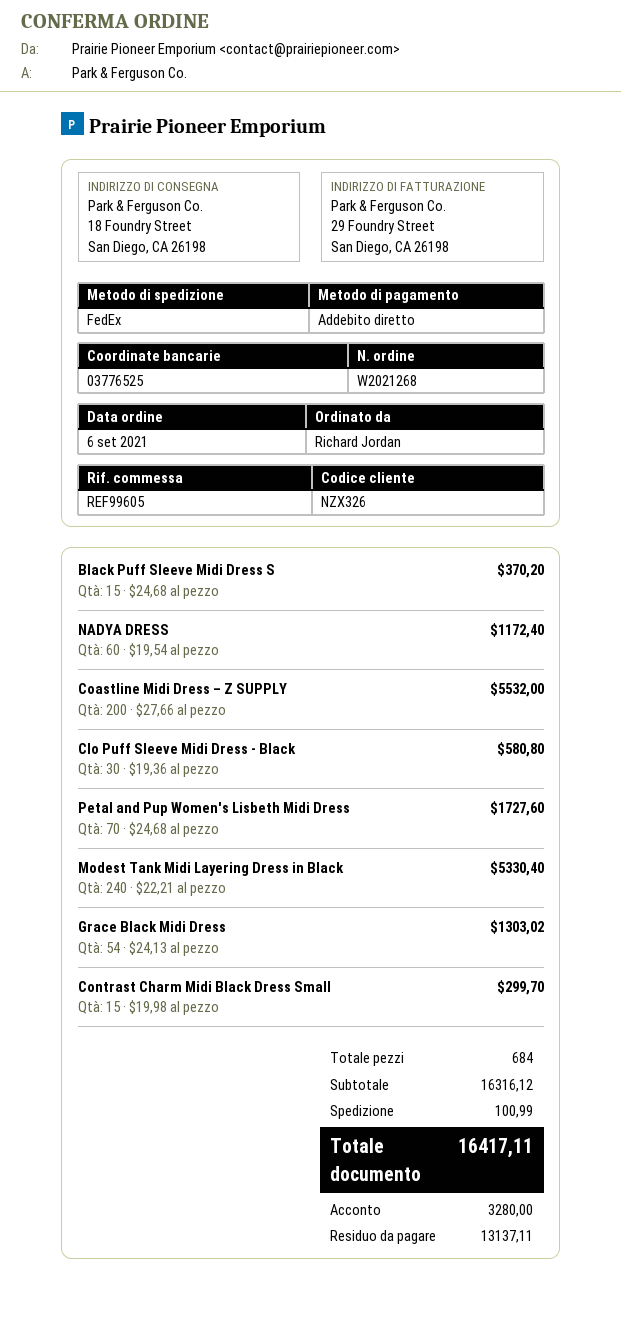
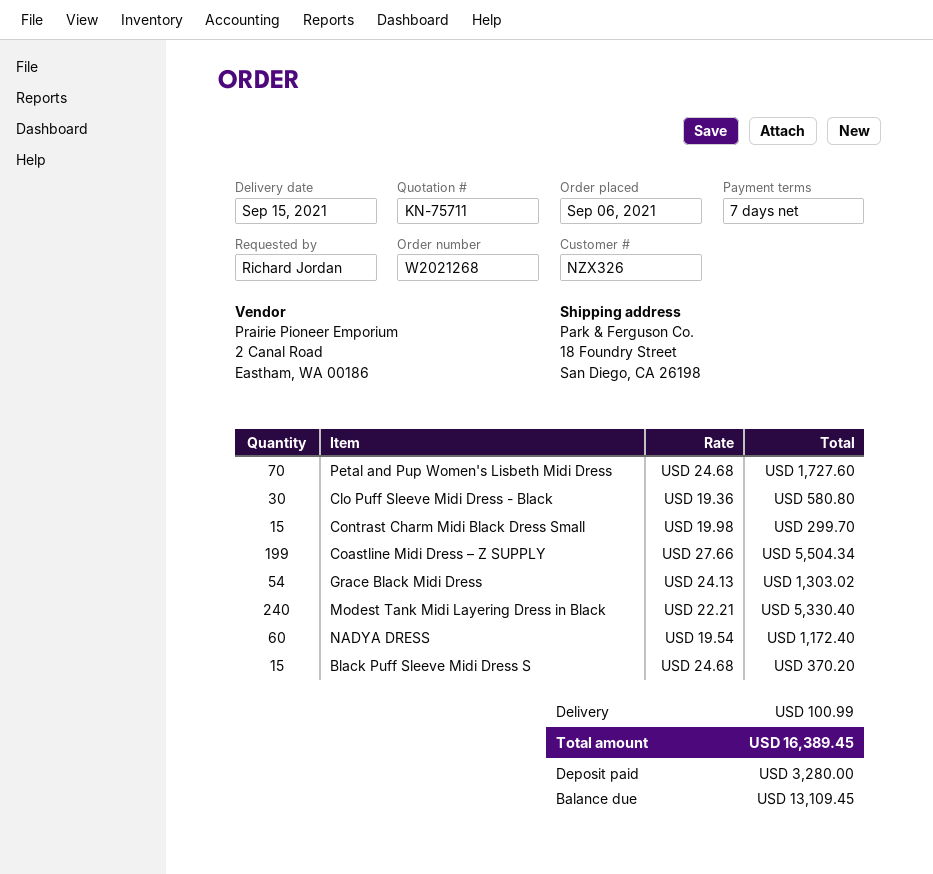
Coastline Midi Dress – Z SUPPLY: 200 x 27.66 = 5532.00 -> 199 x 27.66 = 5504.34
total: 16417.11 -> 16389.45
balance: 13137.11 -> 13109.45

